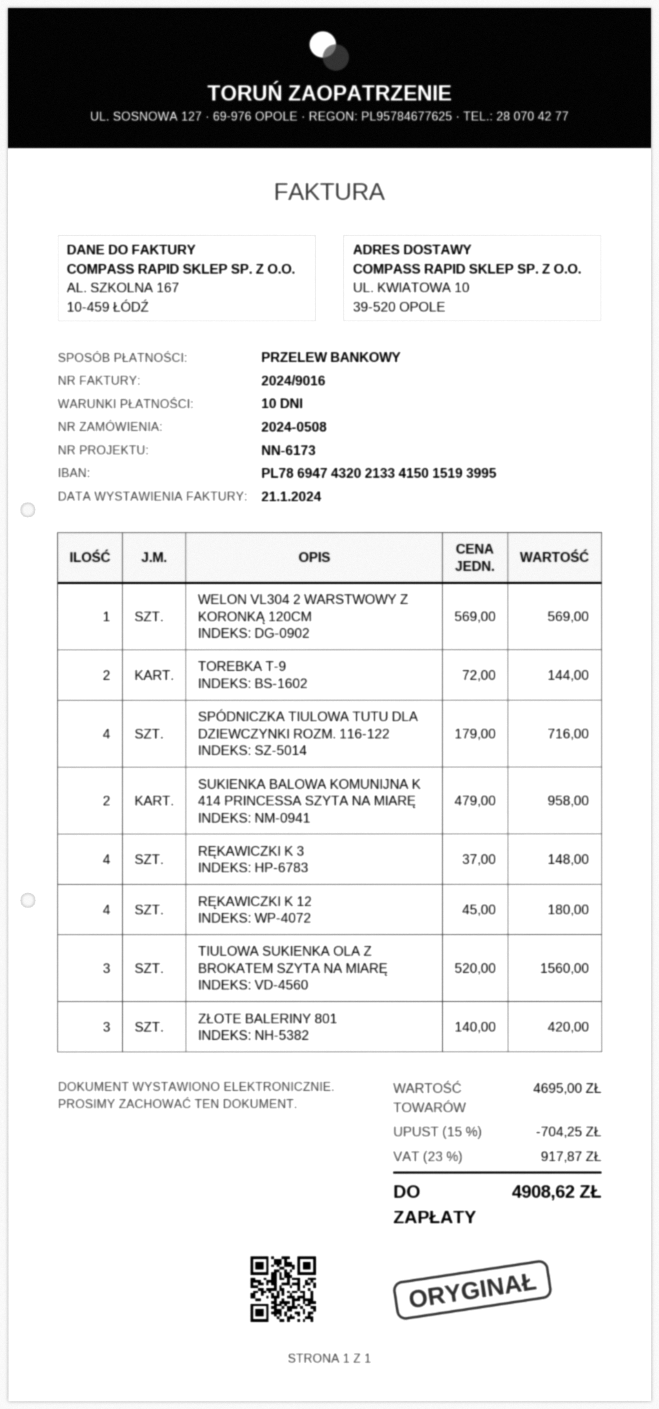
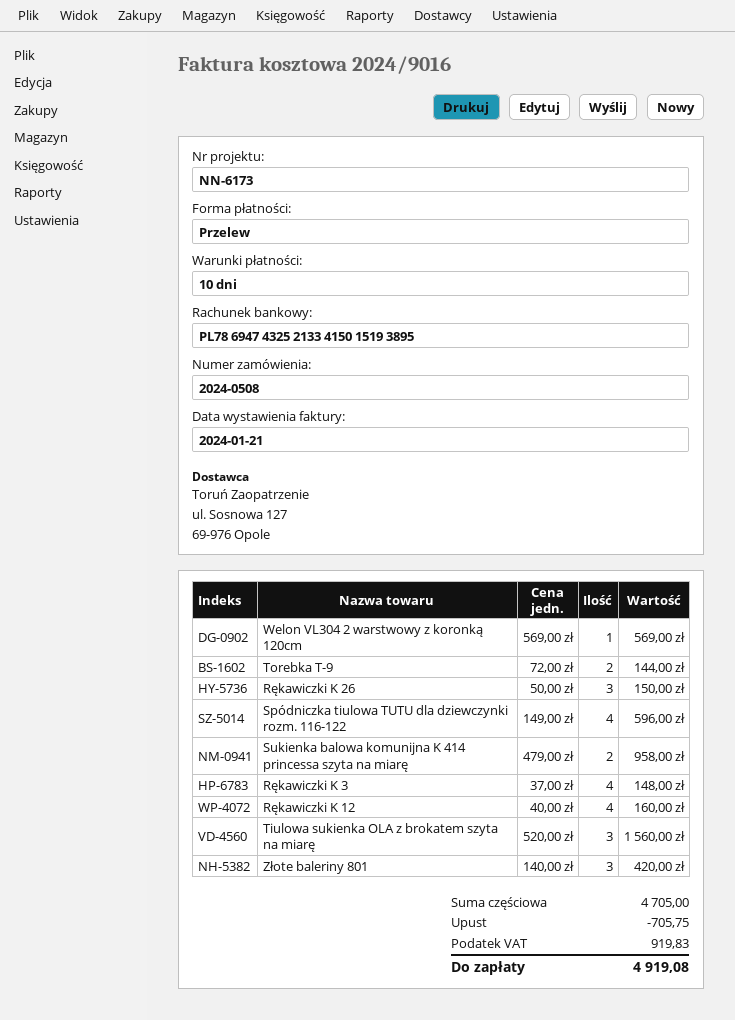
bank account: PL78694743202133415015193995 -> PL78694743252133415015193895
SPÓDNICZKA TIULOWA TUTU DLA DZIEWCZYNKI ROZM. 116-122: 4 x 179.00 = 716.00 -> 4 x 149.00 = 596.00
RĘKAWICZKI K 12: 4 x 45.00 = 180.00 -> 4 x 40.00 = 160.00
Rękawiczki K 26: none -> 3 x 50.00 = 150.00
subtotal: 4695.00 -> 4705.00
discount: 704.25 -> 705.75
tax: 917.87 -> 919.83
total: 4908.62 -> 4919.08

